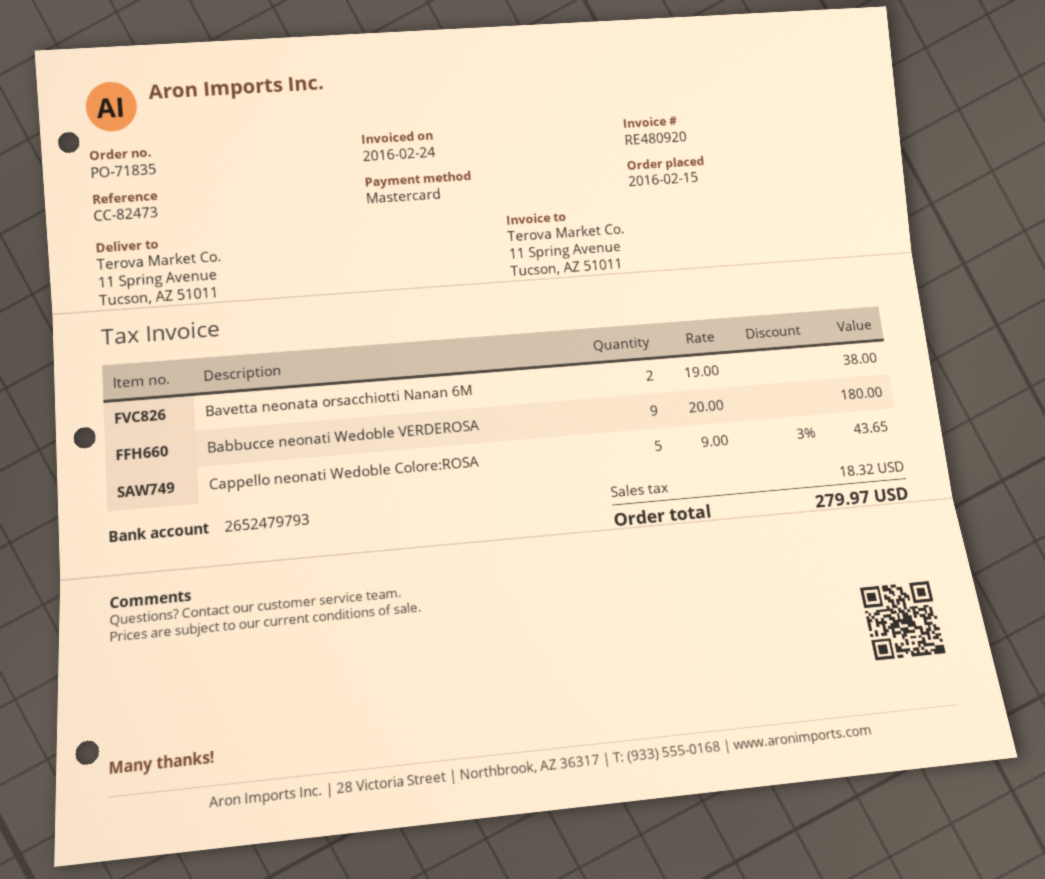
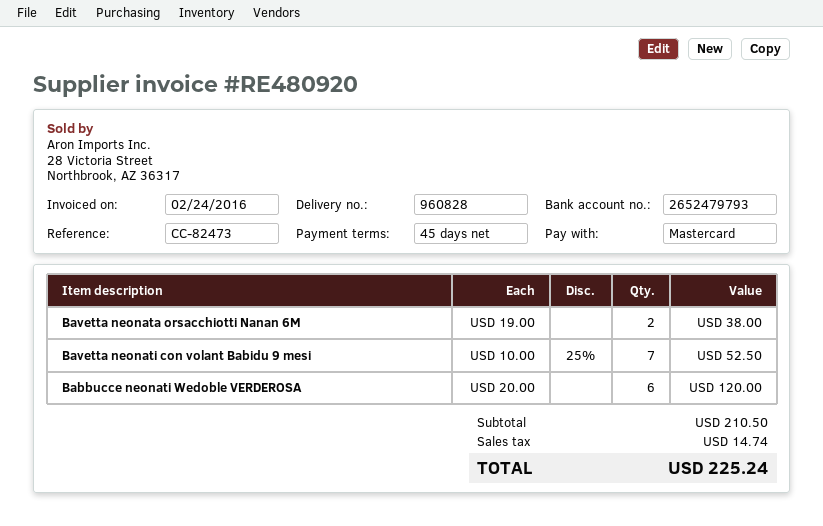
Babbucce neonati Wedoble VERDEROSA: 9 x 20.00 = 180.00 -> 6 x 20.00 = 120.00
Cappello neonati Wedoble Colore:ROSA: 5 x 9.00 - 3% = 43.65 -> none
Bavetta neonati con volant Babidu 9 mesi: none -> 7 x 10.00 - 25% = 52.50
tax: 18.32 -> 14.74
total: 279.97 -> 225.24

